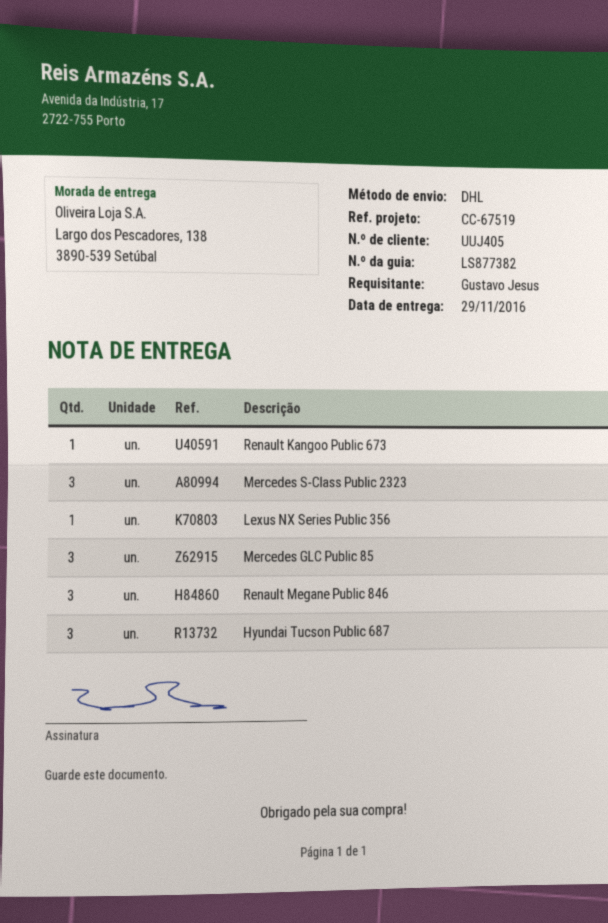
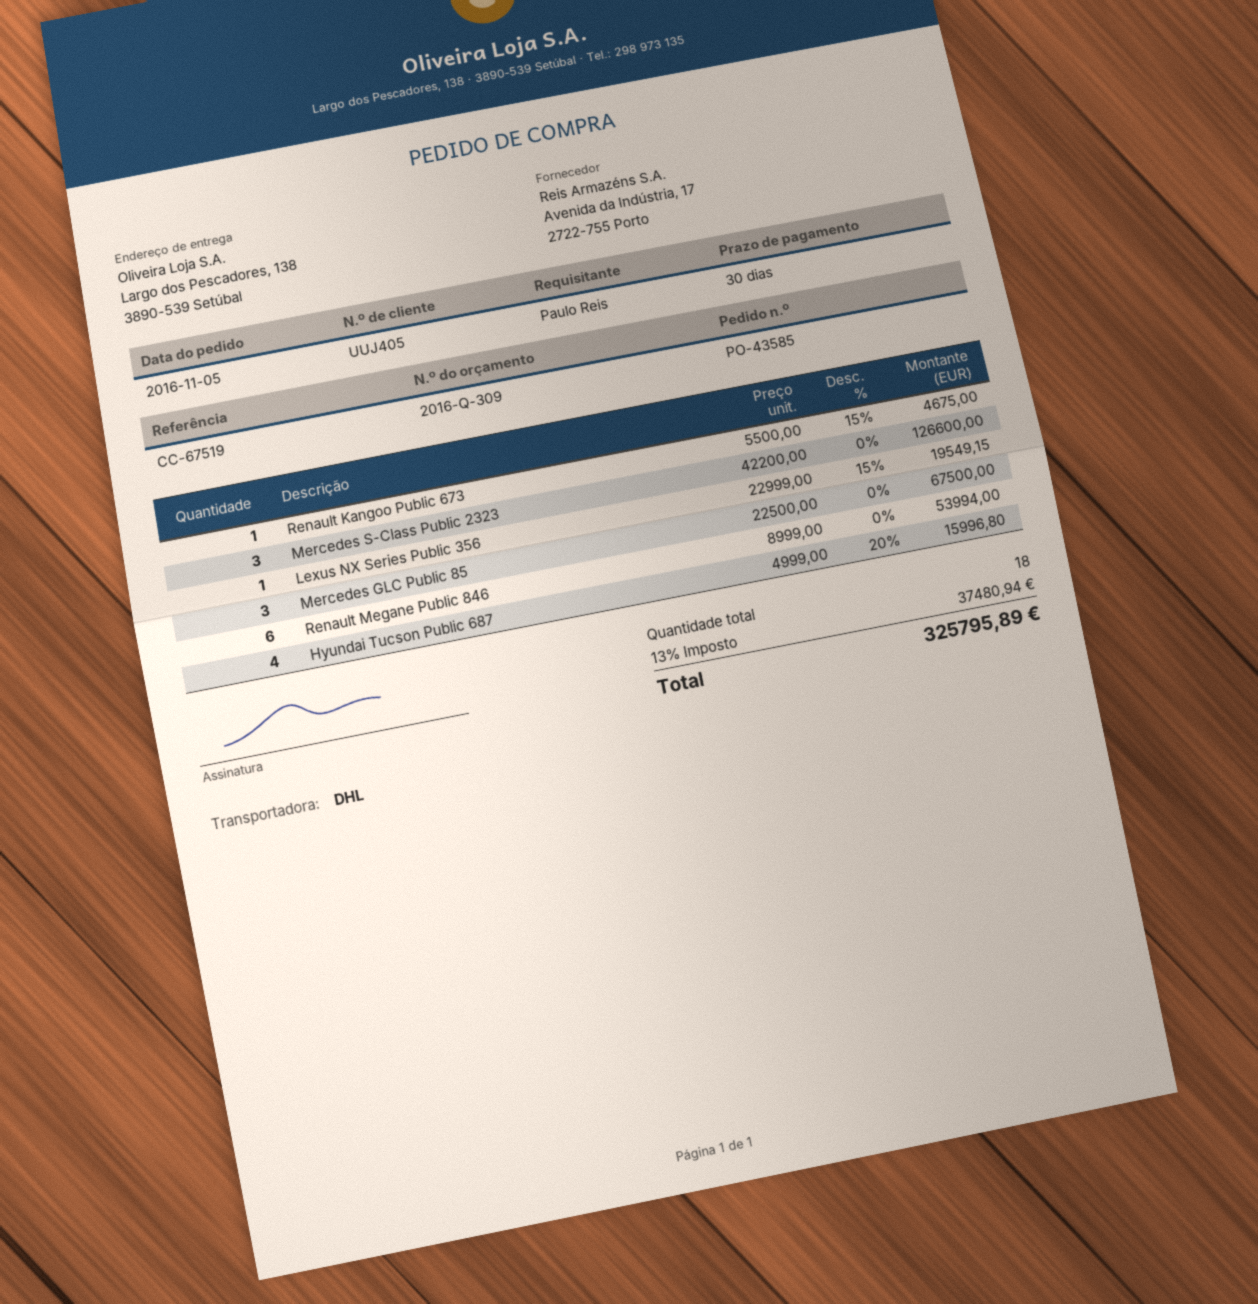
ordered by: Gustavo Jesus -> Paulo Reis
Renault Megane Public 846: 3 -> 6
Hyundai Tucson Public 687: 3 -> 4

